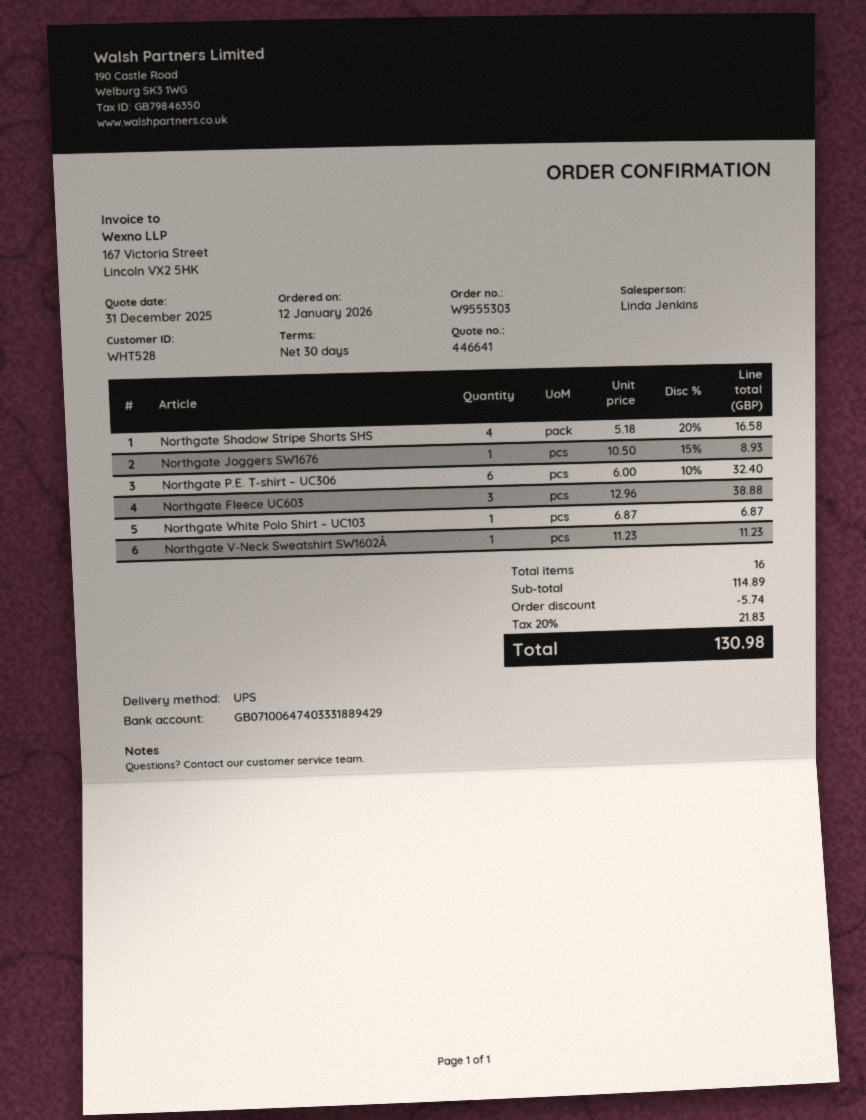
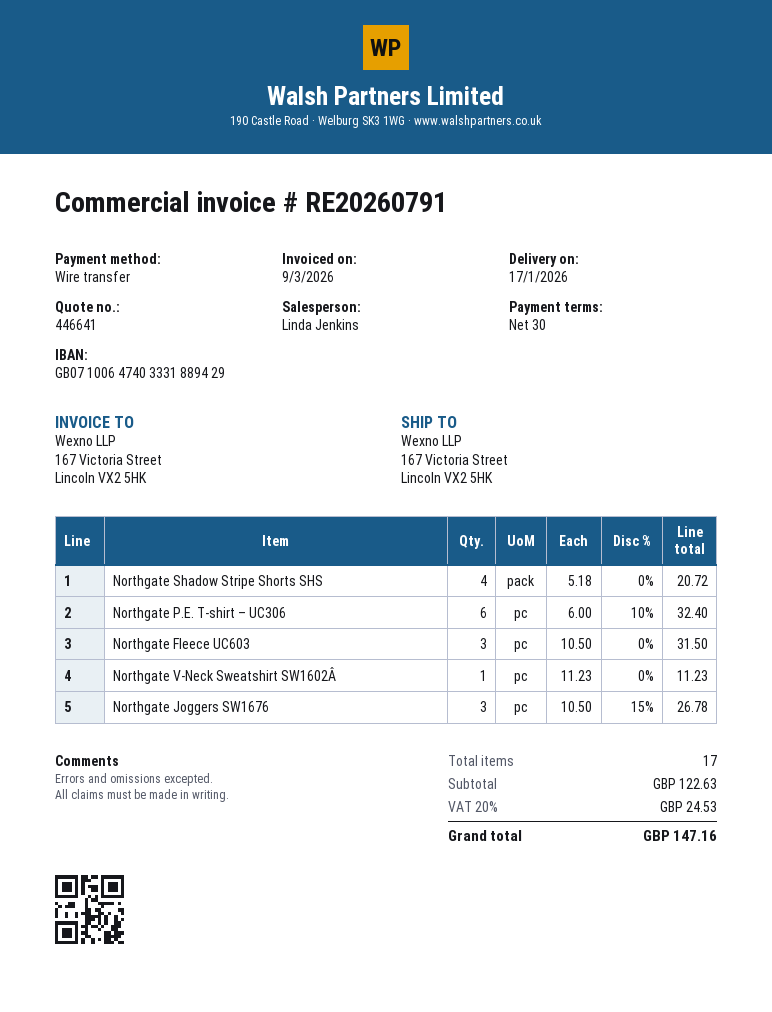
Northgate Shadow Stripe Shorts SHS: 4 x 5.18 - 20% = 16.58 -> 4 x 5.18 = 20.72
Northgate Joggers SW1676: 1 x 10.50 - 15% = 8.93 -> 3 x 10.50 - 15% = 26.78
Northgate Fleece UC603: 3 x 12.96 = 38.88 -> 3 x 10.50 = 31.50
Northgate White Polo Shirt – UC103: 1 x 6.87 = 6.87 -> none
total quantity: 16 -> 17
subtotal: 114.89 -> 122.63
discount: 5.74 -> none
tax: 20% = 21.83 -> 20% = 24.53
total: 130.98 -> 147.16

